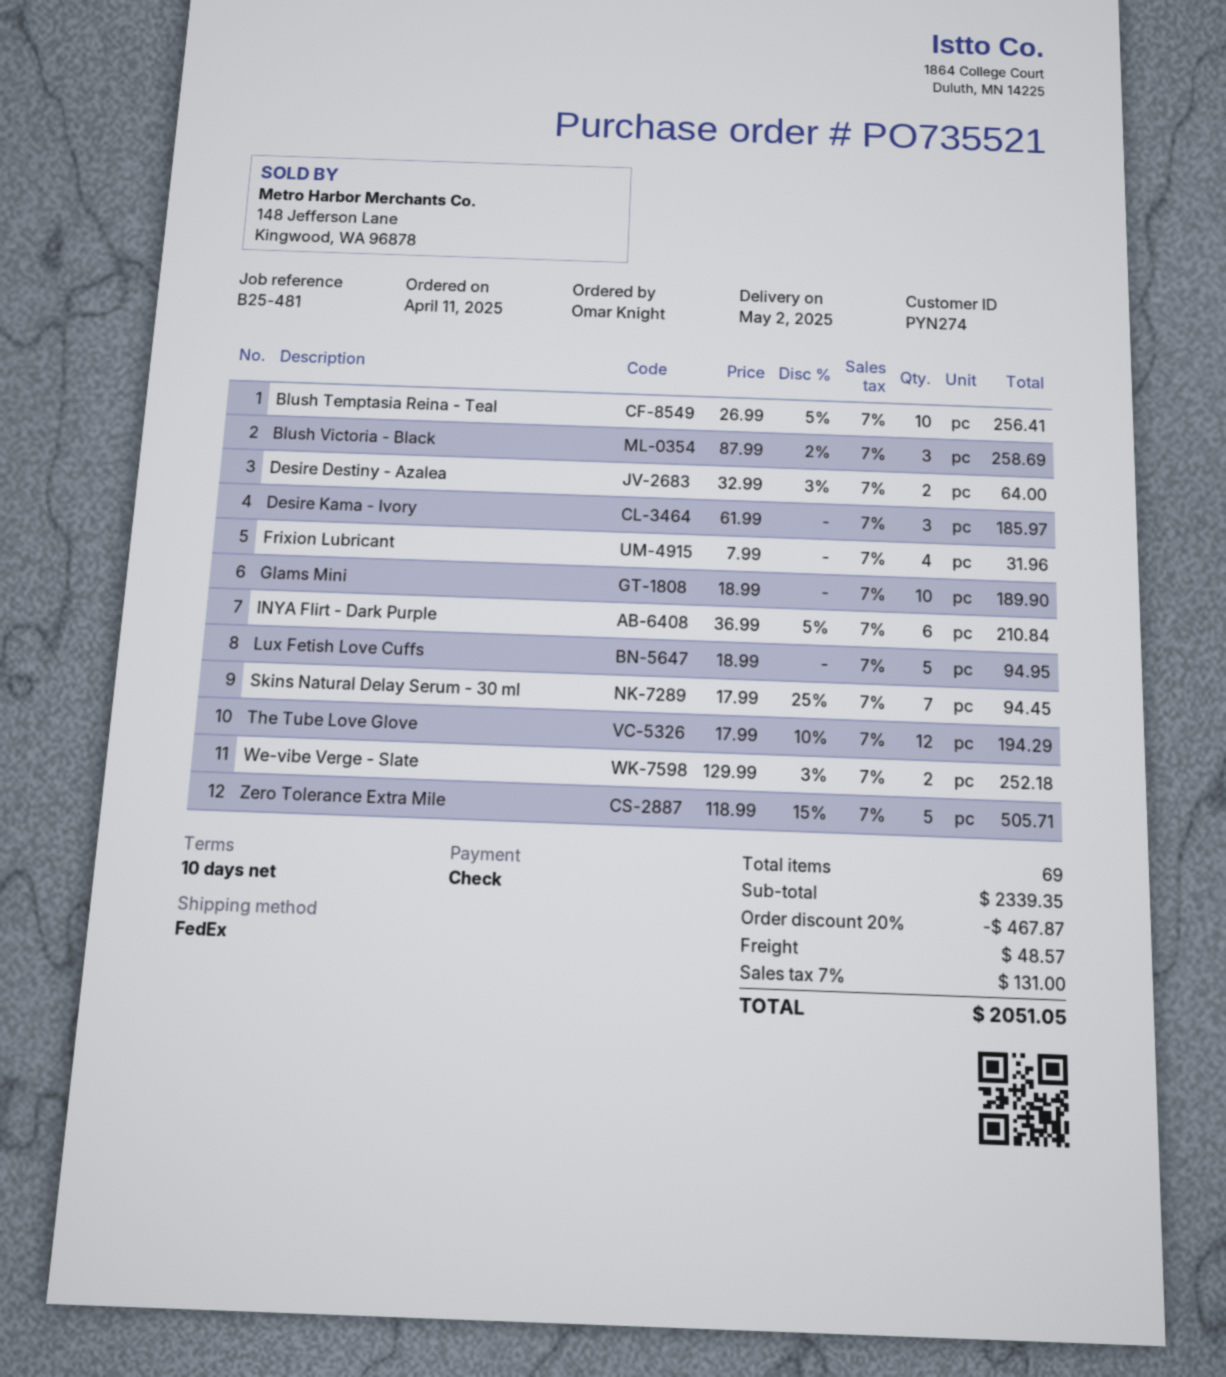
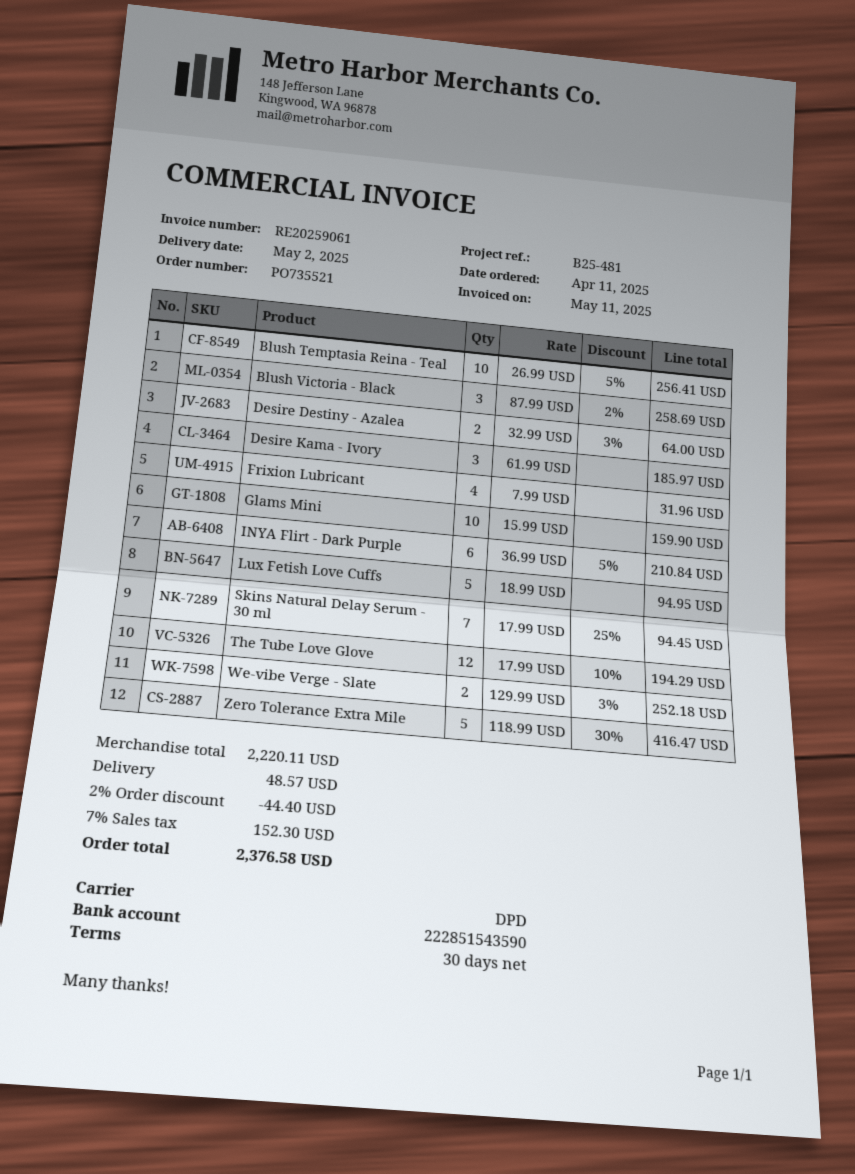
payment terms: 10 days -> 30 days
shipping method: FedEx -> DPD
Glams Mini: 10 x 18.99 = 189.90 -> 10 x 15.99 = 159.90
Zero Tolerance Extra Mile: 5 x 118.99 - 15% = 505.71 -> 5 x 118.99 - 30% = 416.47
subtotal: 2339.35 -> 2220.11
discount: 20% = 467.87 -> 2% = 44.40
tax: 7% = 131.00 -> 7% = 152.30
total: 2051.05 -> 2376.58

